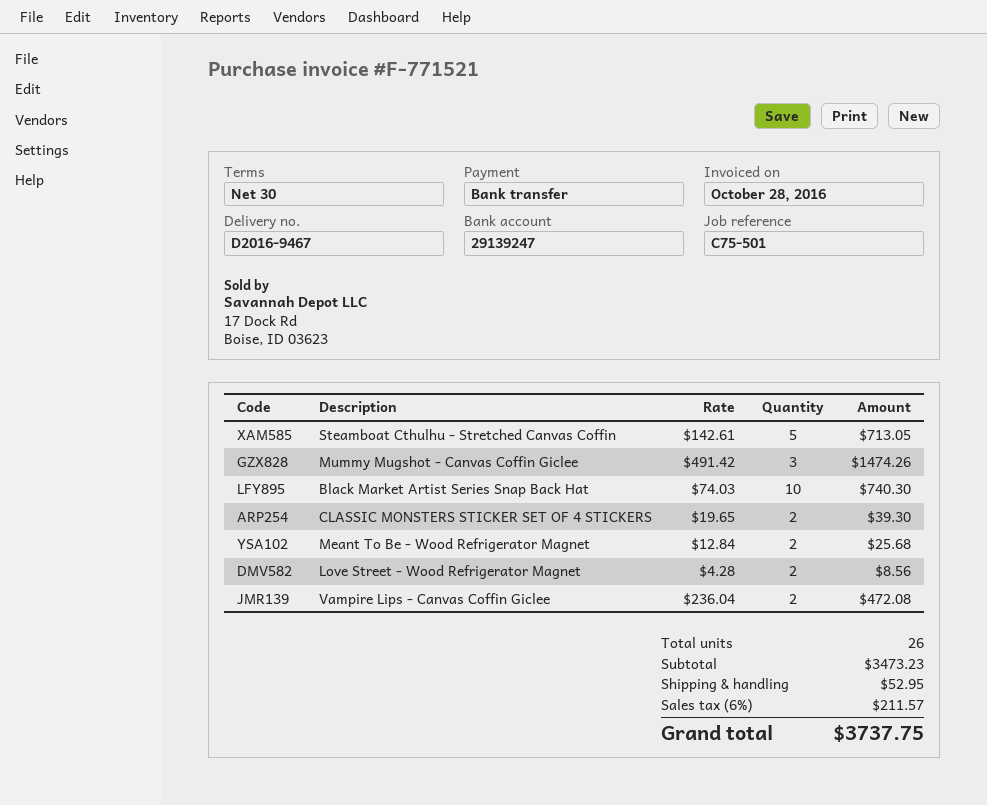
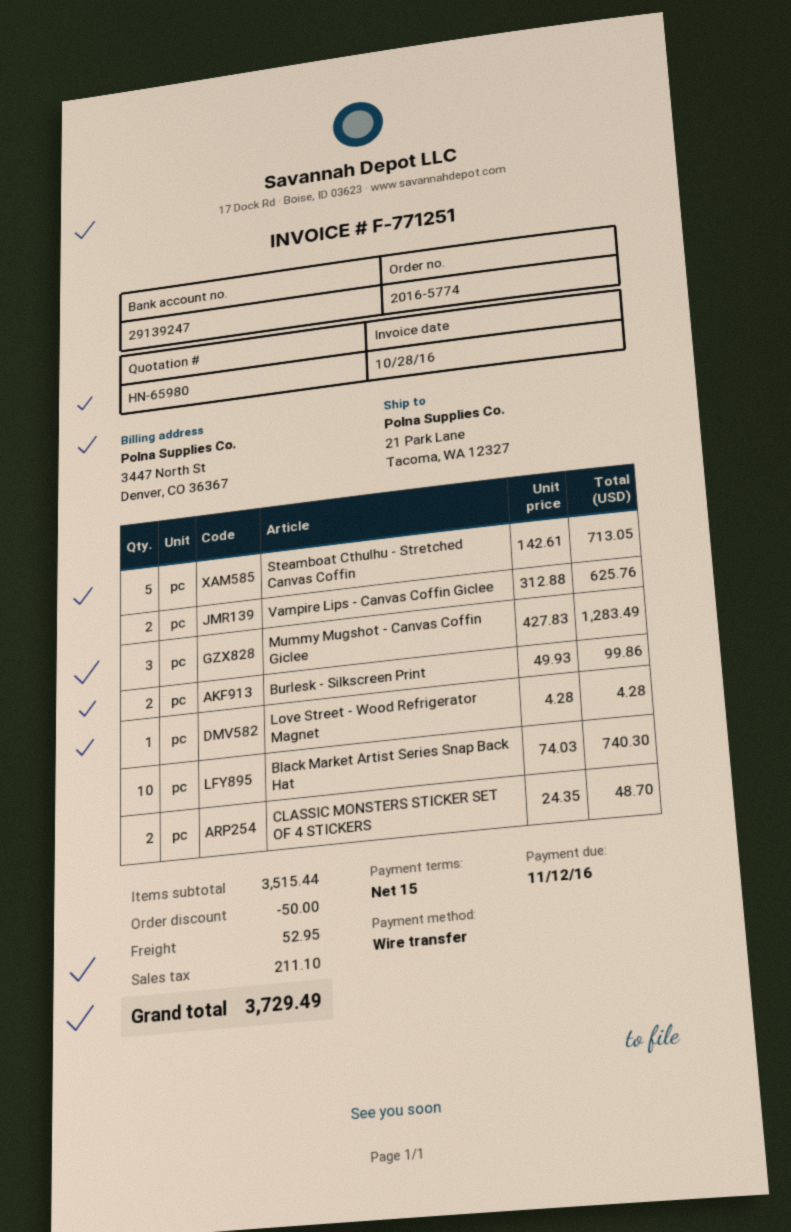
invoice number: F-771521 -> F-771251
payment terms: 30 days -> 15 days
Mummy Mugshot - Canvas Coffin Giclee: 3 x 491.42 = 1474.26 -> 3 x 427.83 = 1283.49
CLASSIC MONSTERS STICKER SET OF 4 STICKERS: 2 x 19.65 = 39.30 -> 2 x 24.35 = 48.70
Meant To Be - Wood Refrigerator Magnet: 2 x 12.84 = 25.68 -> none
Love Street - Wood Refrigerator Magnet: 2 x 4.28 = 8.56 -> 1 x 4.28 = 4.28
Vampire Lips - Canvas Coffin Giclee: 2 x 236.04 = 472.08 -> 2 x 312.88 = 625.76
Burlesk - Silkscreen Print: none -> 2 x 49.93 = 99.86
subtotal: 3473.23 -> 3515.44
discount: none -> 50.00
tax: 211.57 -> 211.10
total: 3737.75 -> 3729.49

